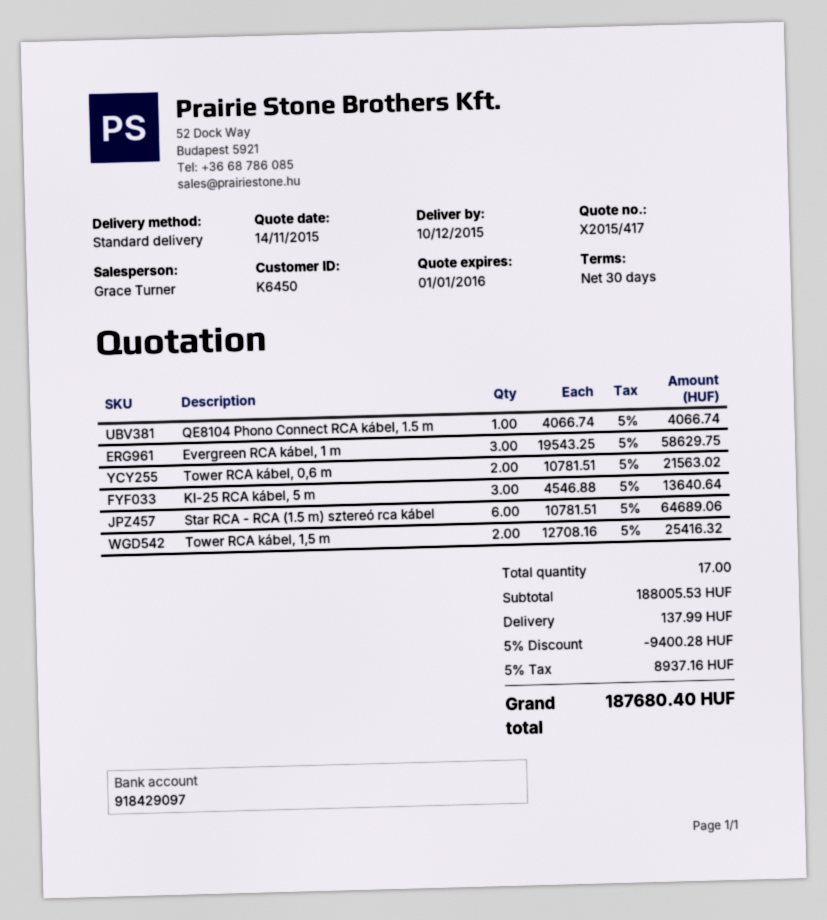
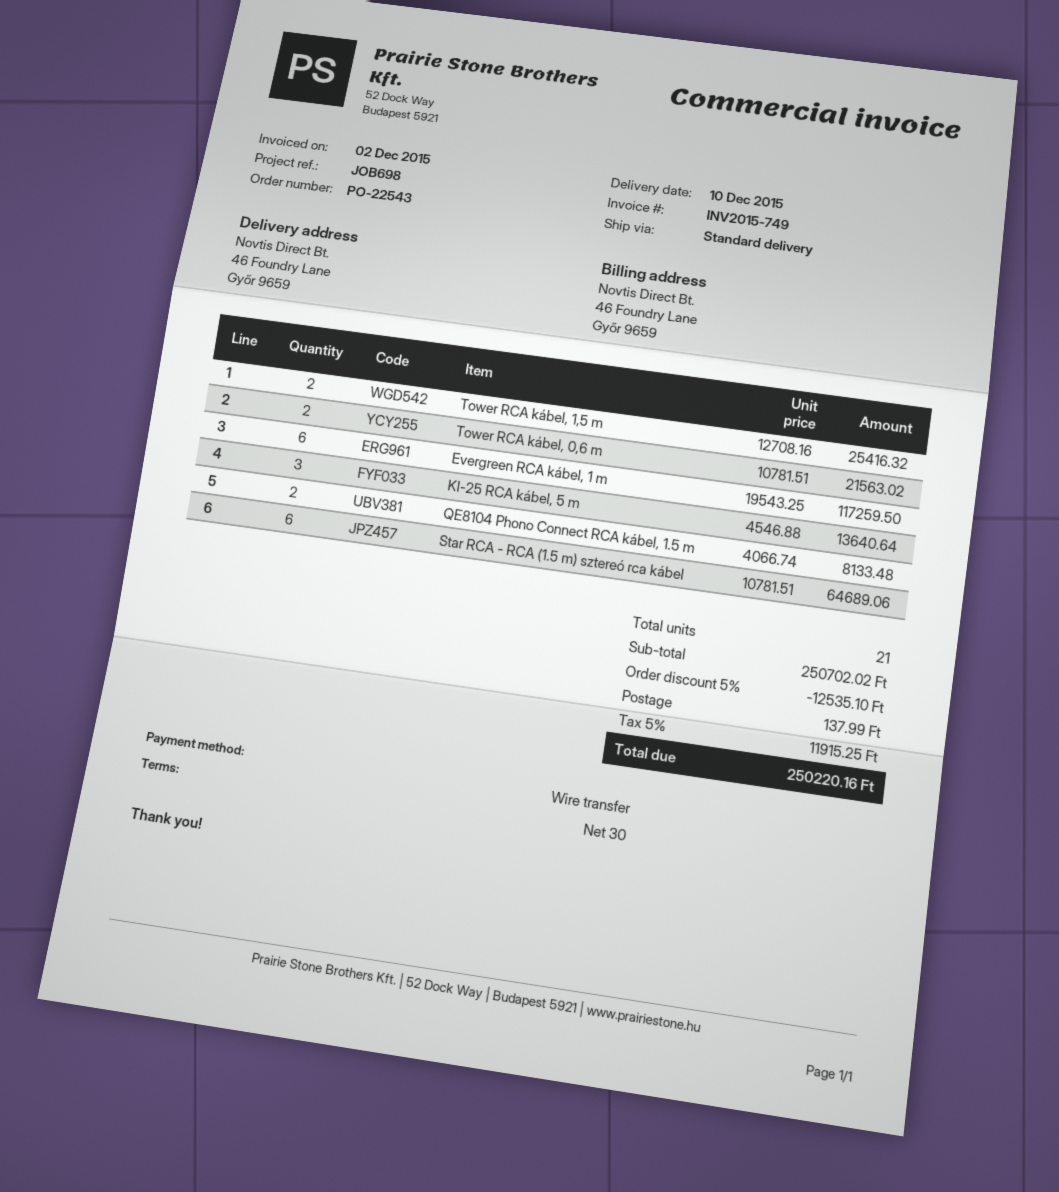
QE8104 Phono Connect RCA kábel, 1.5 m: 1 x 4066.74 = 4066.74 -> 2 x 4066.74 = 8133.48
Evergreen RCA kábel, 1 m: 3 x 19543.25 = 58629.75 -> 6 x 19543.25 = 117259.50
total quantity: 17 -> 21
subtotal: 188005.53 -> 250702.02
discount: 5% = 9400.28 -> 5% = 12535.10
tax: 5% = 8937.16 -> 5% = 11915.25
total: 187680.40 -> 250220.16

